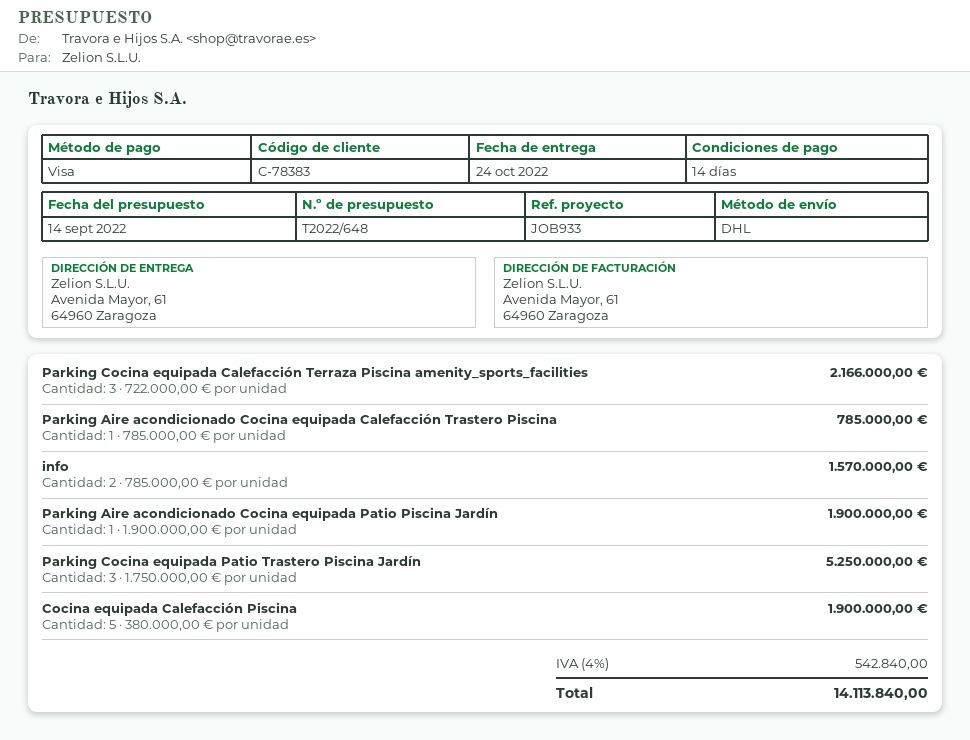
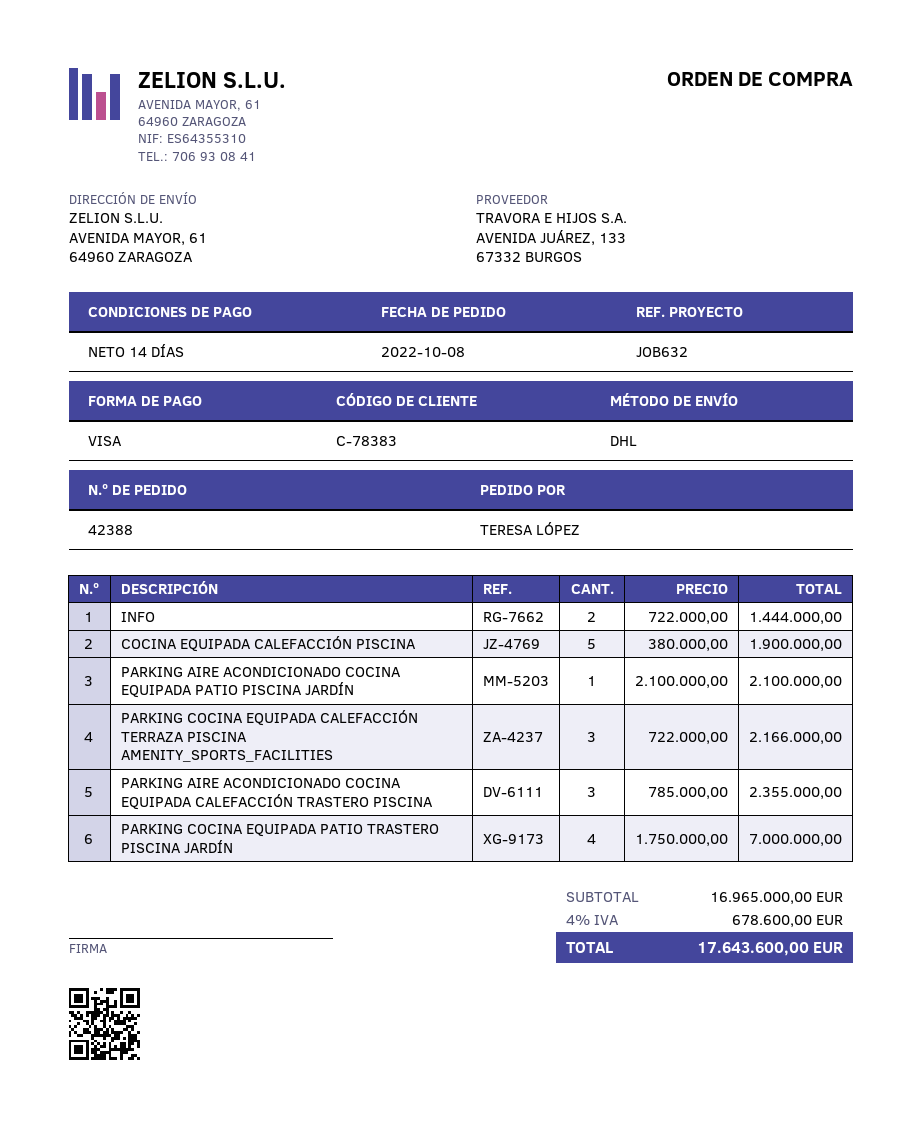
reference: JOB933 -> JOB632
Parking Aire acondicionado Cocina equipada Calefacción Trastero Piscina: 1 x 785000.00 = 785000.00 -> 3 x 785000.00 = 2355000.00
info: 2 x 785000.00 = 1570000.00 -> 2 x 722000.00 = 1444000.00
Parking Aire acondicionado Cocina equipada Patio Piscina Jardín: 1 x 1900000.00 = 1900000.00 -> 1 x 2100000.00 = 2100000.00
Parking Cocina equipada Patio Trastero Piscina Jardín: 3 x 1750000.00 = 5250000.00 -> 4 x 1750000.00 = 7000000.00
tax: 4% = 542840.00 -> 4% = 678600.00
total: 14113840.00 -> 17643600.00

